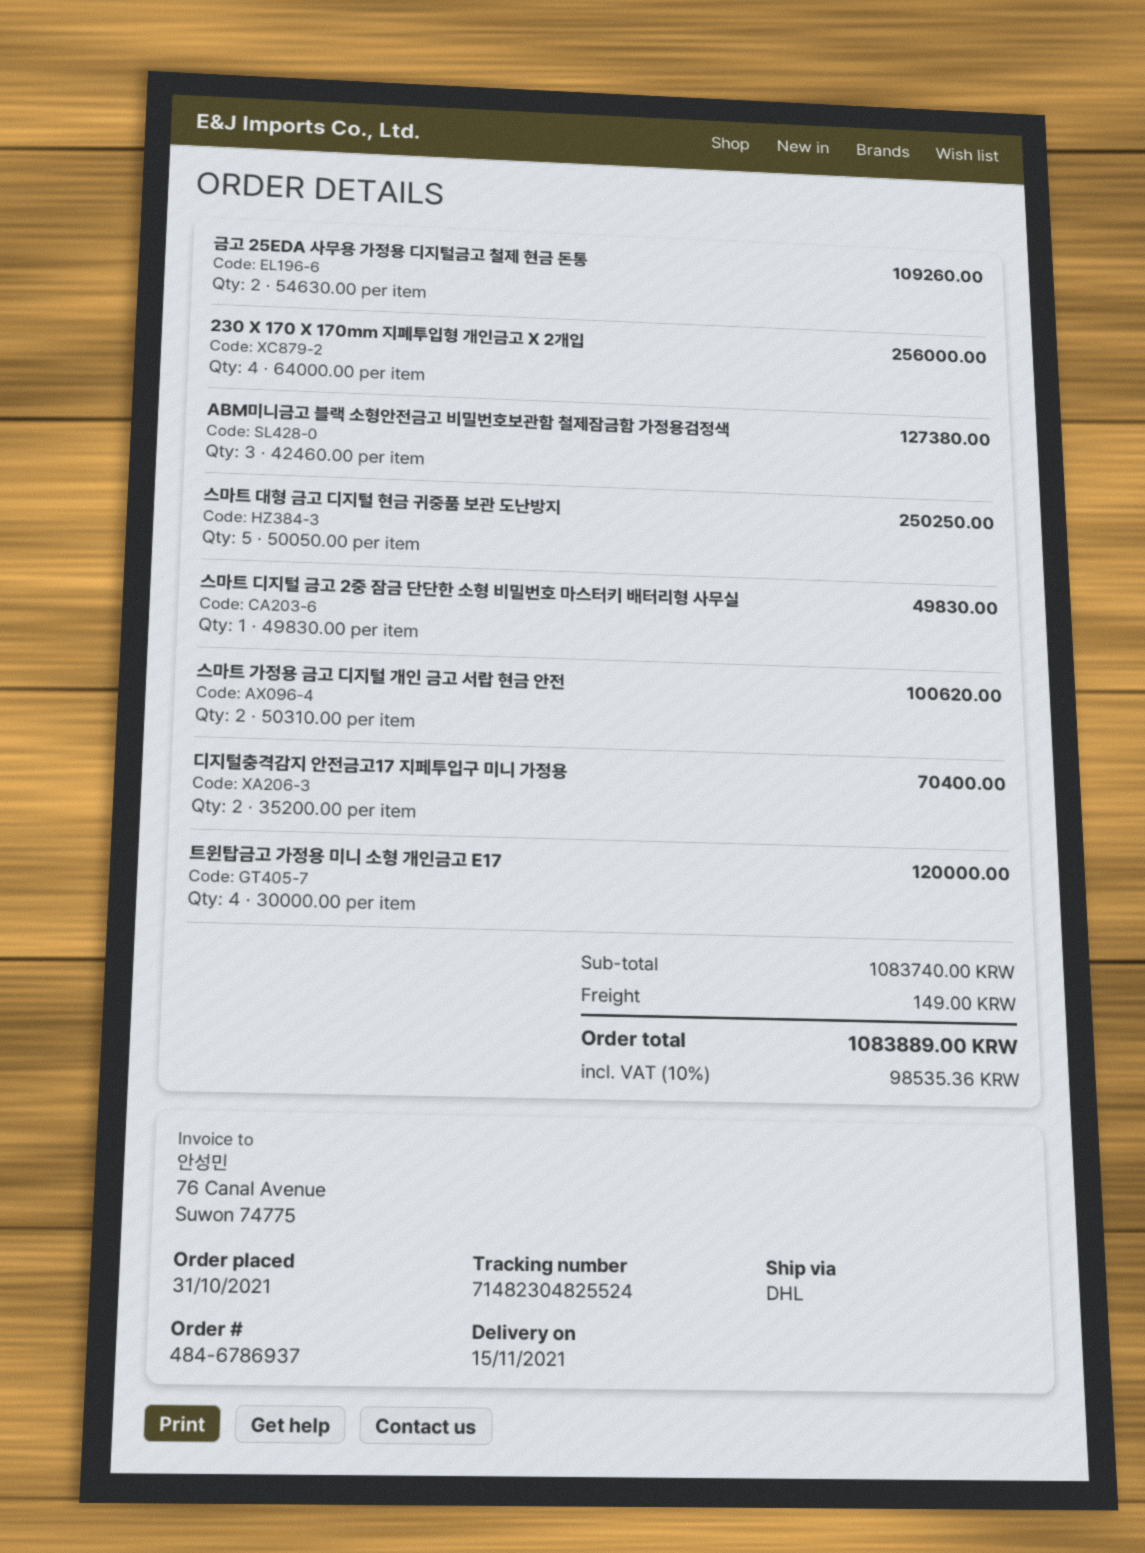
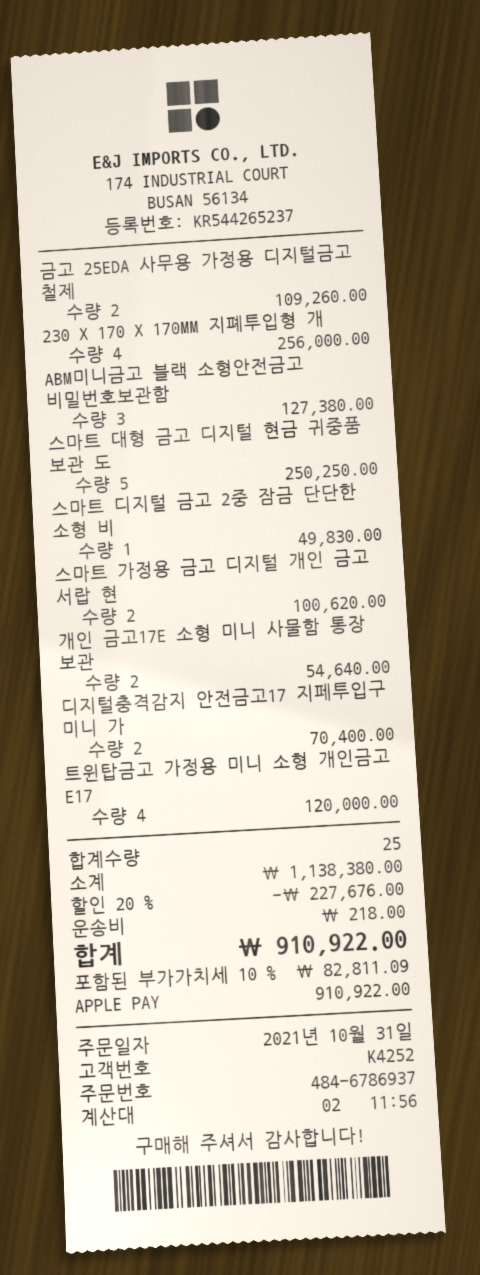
개인 금고17E 소형 미니 사물함 통장 보관: none -> 2 for 54640.00
subtotal: 1083740.00 -> 1138380.00
discount: none -> 20% = 227676.00
shipping: 149.00 -> 218.00
tax: 10% = 98535.36 -> 10% = 82811.09
total: 1083889.00 -> 910922.00

